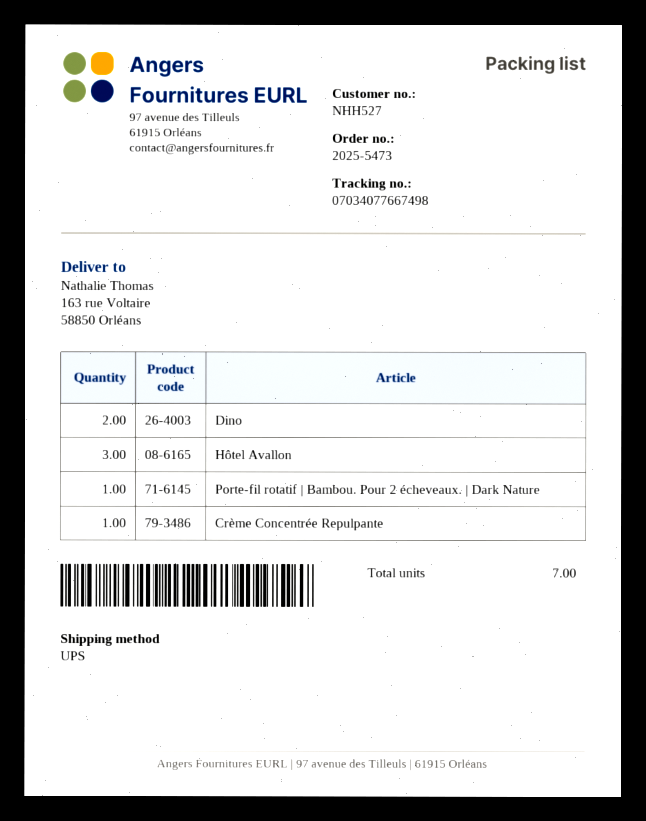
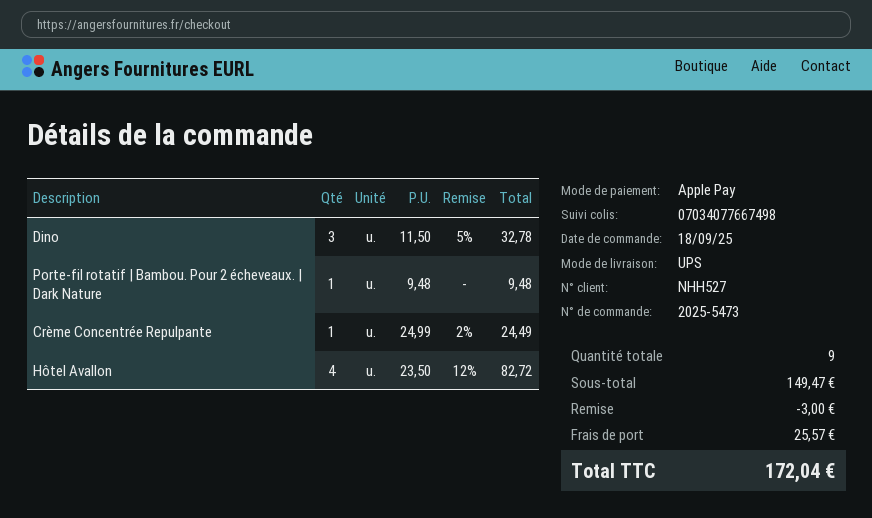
Dino: 2 -> 3
Hôtel Avallon: 3 -> 4
total quantity: 7 -> 9

